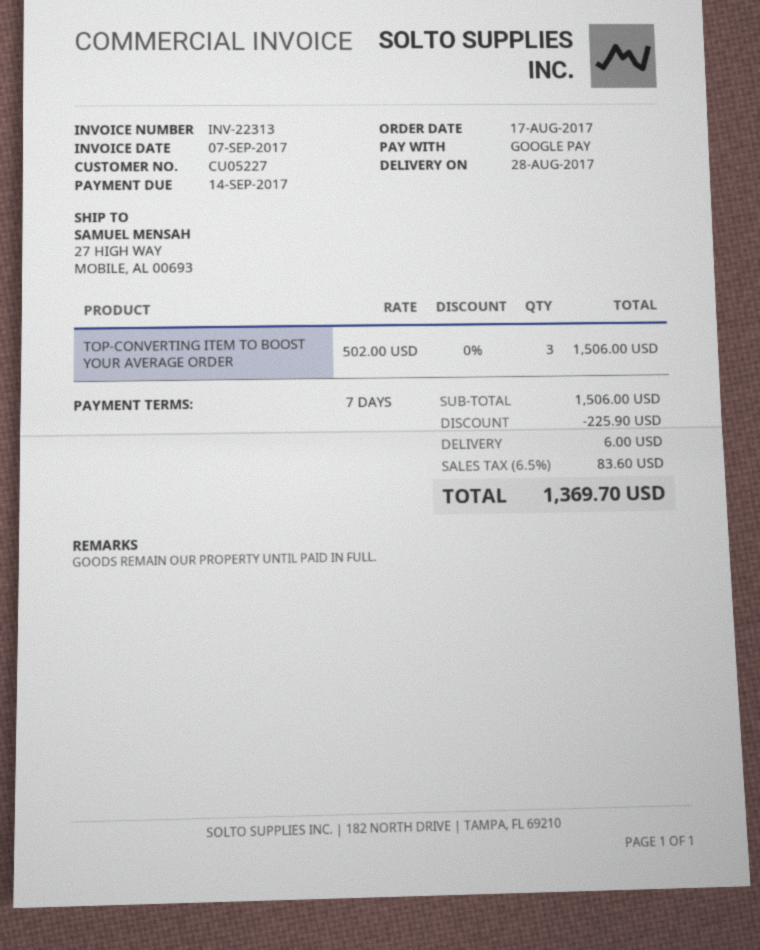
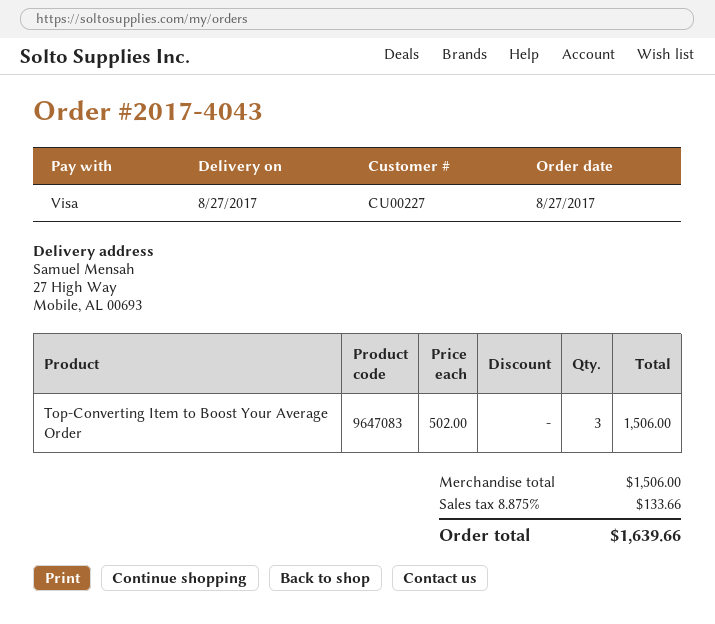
order date: 2017-08-17 -> 2017-08-27
delivery date: 2017-08-28 -> 2017-08-27
customer number: CU05227 -> CU00227
payment method: Google Pay -> Visa
discount: 225.90 -> none
shipping: 6.00 -> none
tax: 6.5% = 83.60 -> 8.875% = 133.66
total: 1369.70 -> 1639.66

